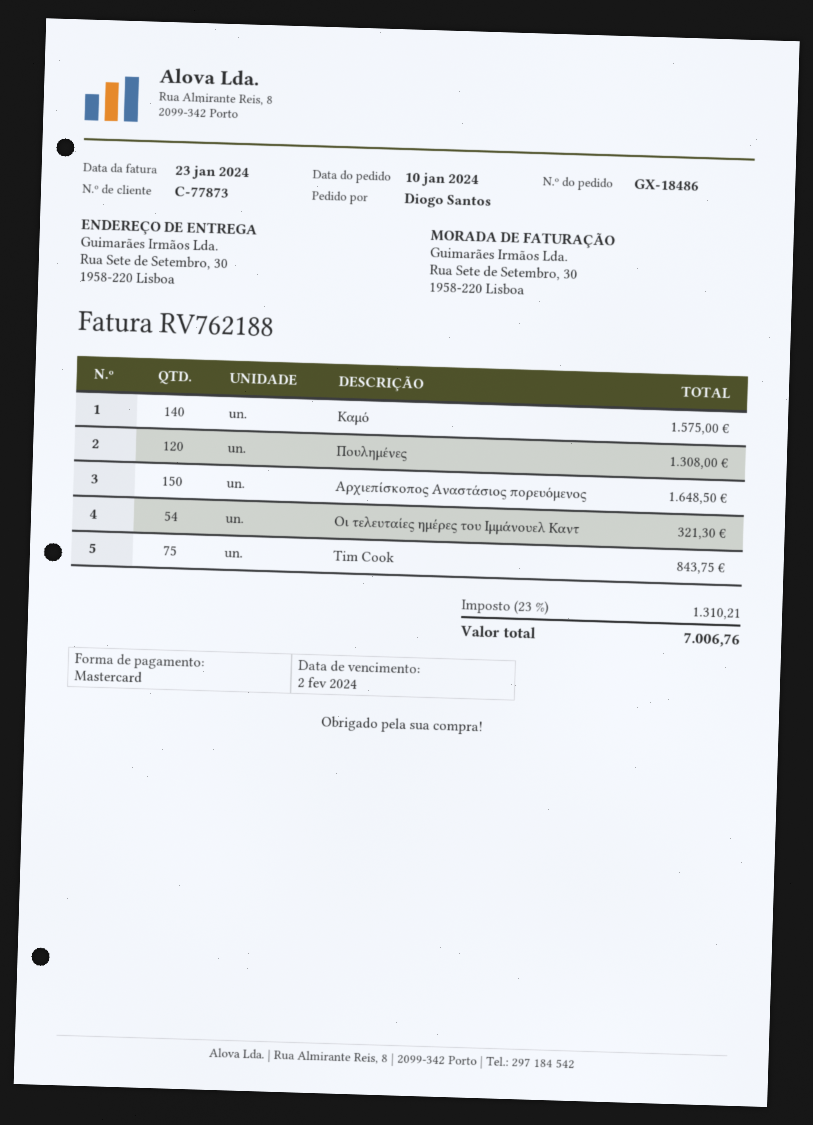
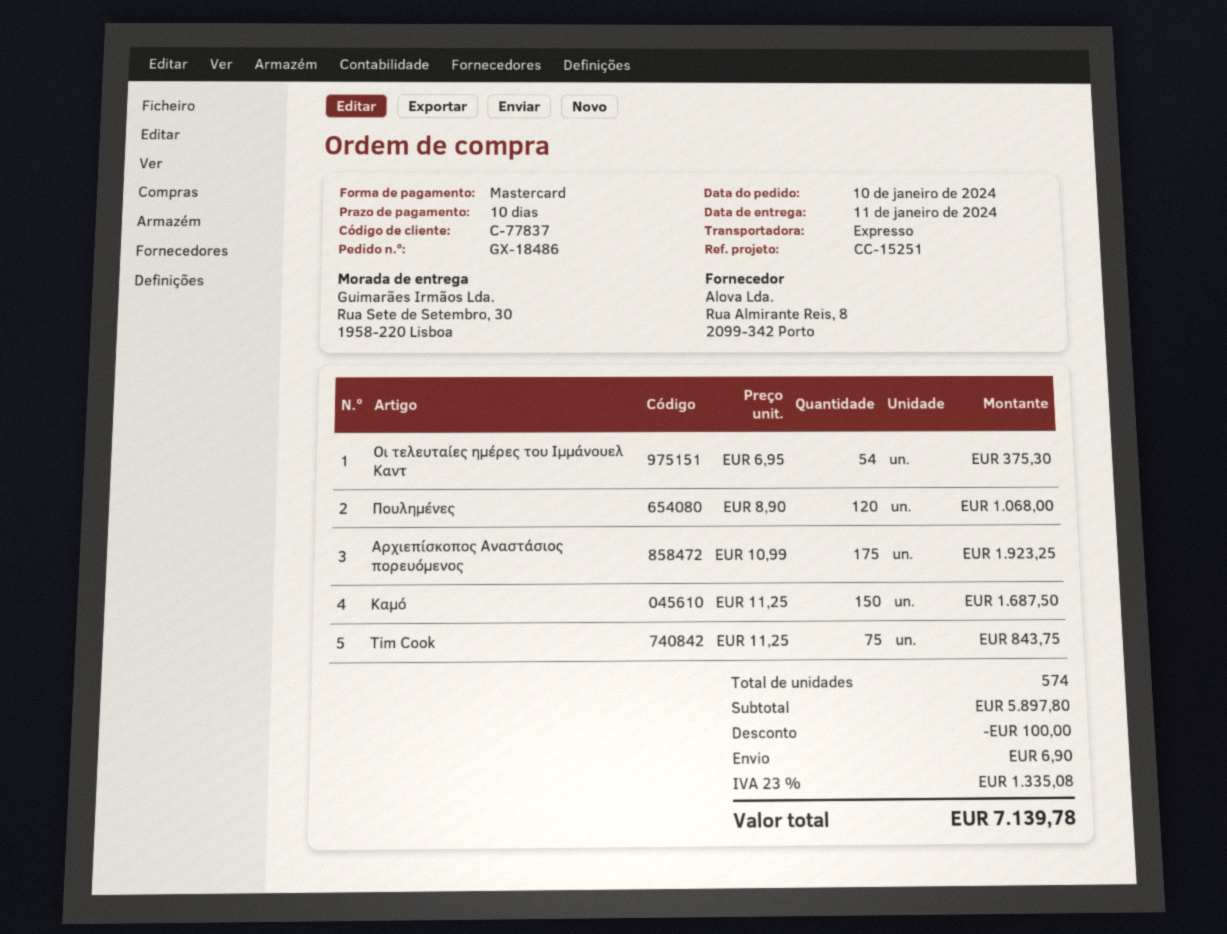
customer number: C-77873 -> C-77837
Καμό: 140 for 1575.00 -> 150 for 1687.50
Πουλημένες: 120 for 1308.00 -> 120 for 1068.00
Αρχιεπίσκοπος Αναστάσιος πορευόμενος: 150 for 1648.50 -> 175 for 1923.25
Οι τελευταίες ημέρες του Ιμμάνουελ Καντ: 54 for 321.30 -> 54 for 375.30
discount: none -> 100.00
shipping: none -> 6.90
tax: 23% = 1310.21 -> 23% = 1335.08
total: 7006.76 -> 7139.78

